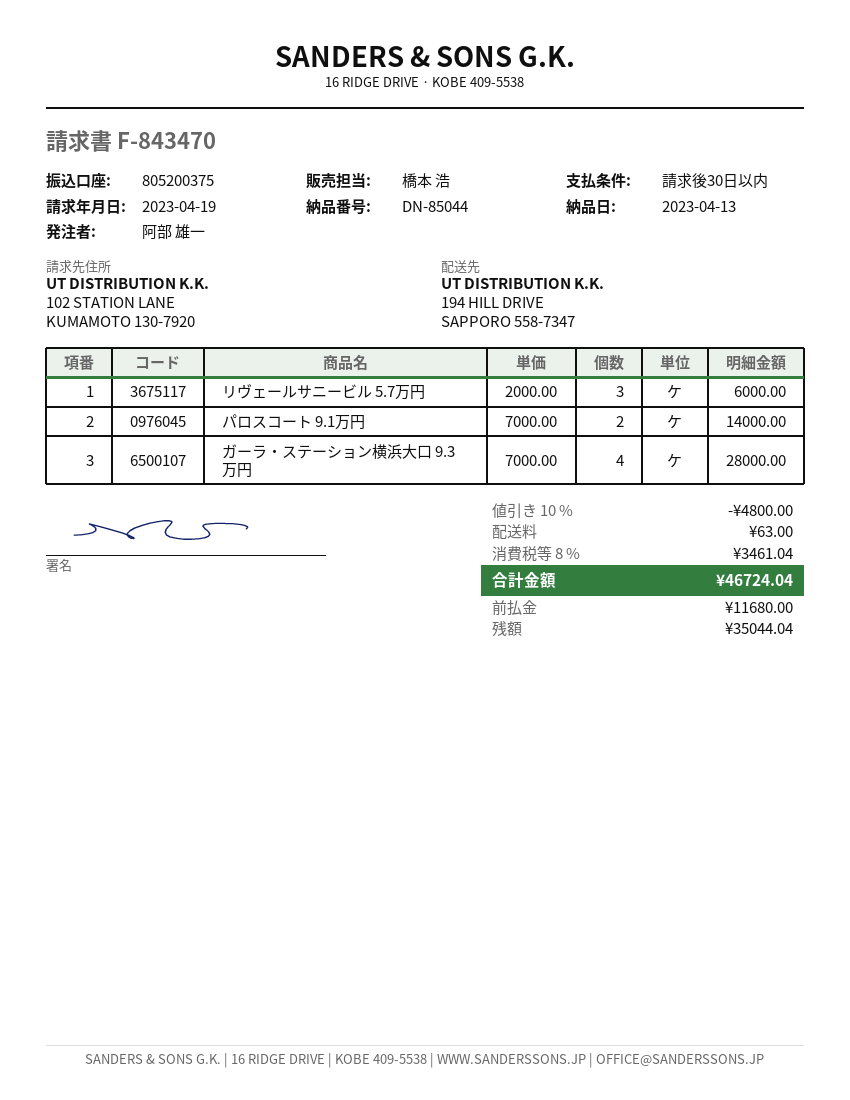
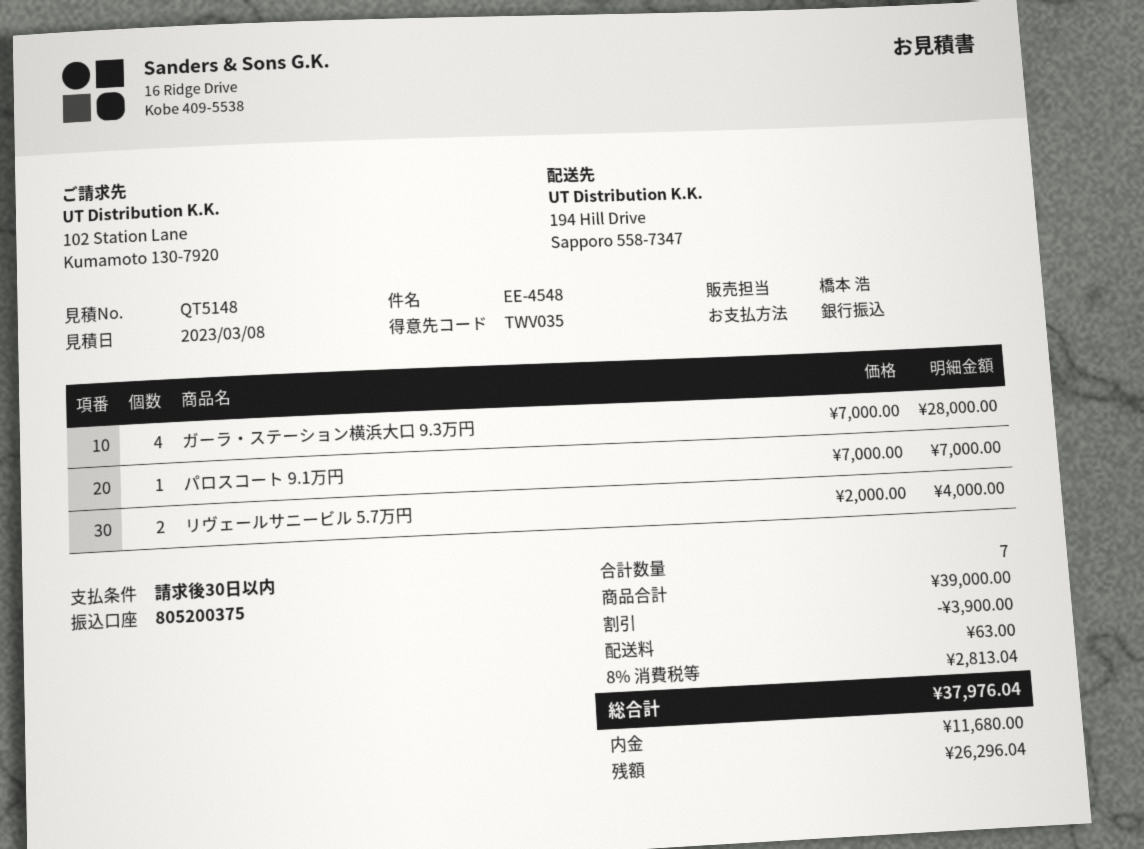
リヴェールサニービル 5.7万円: 3 x 2000.00 = 6000.00 -> 2 x 2000.00 = 4000.00
パロスコート 9.1万円: 2 x 7000.00 = 14000.00 -> 1 x 7000.00 = 7000.00
discount: 4800.00 -> 3900.00
tax: 8% = 3461.04 -> 8% = 2813.04
total: 46724.04 -> 37976.04
balance: 35044.04 -> 26296.04

